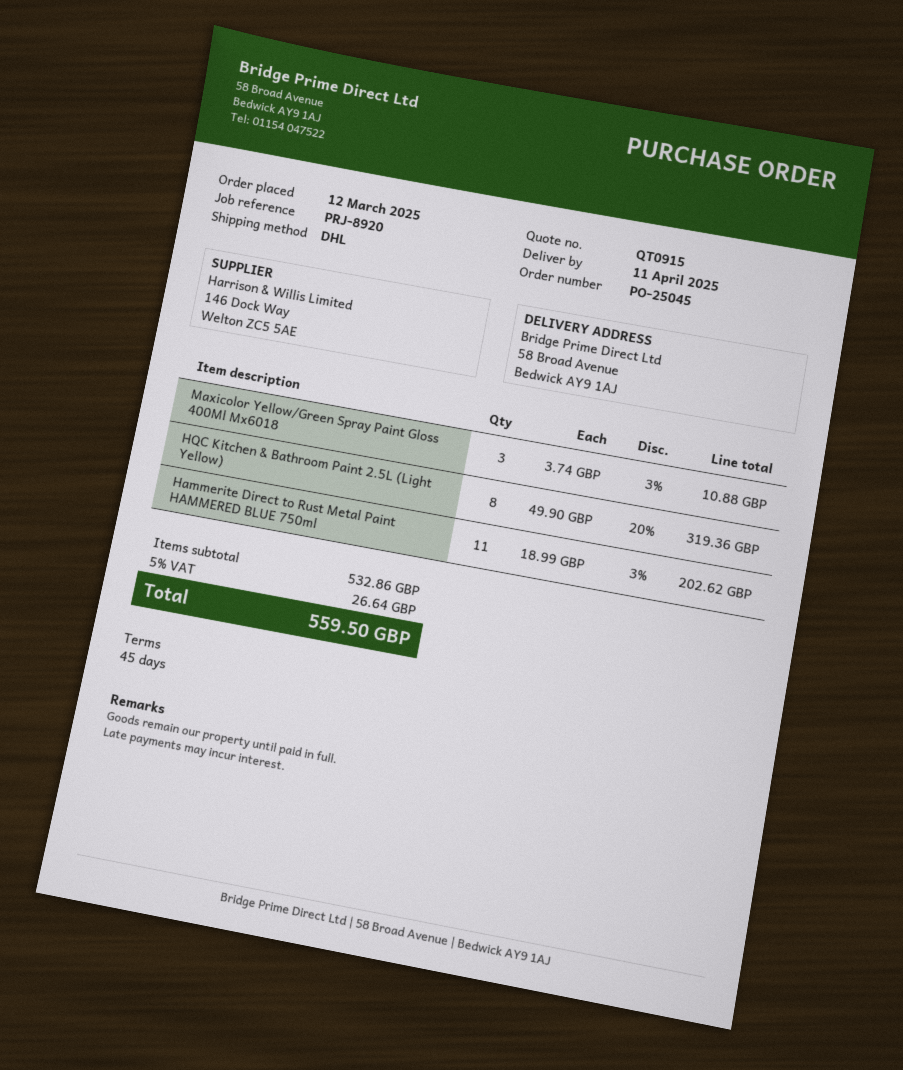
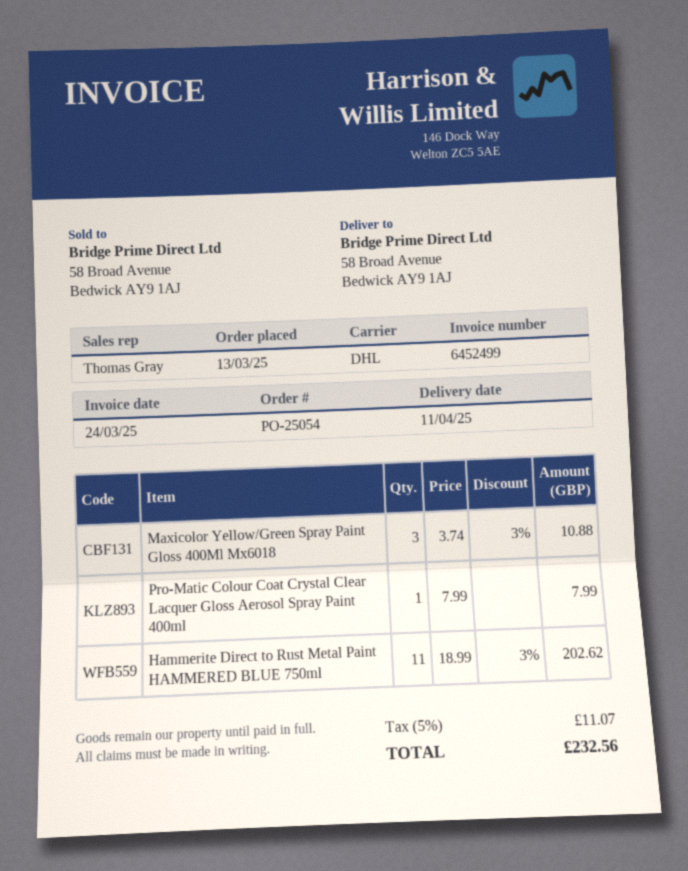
order number: PO-25045 -> PO-25054
order date: 2025-03-12 -> 2025-03-13
HQC Kitchen & Bathroom Paint 2.5L (Light Yellow): 8 x 49.90 - 20% = 319.36 -> none
Pro-Matic Colour Coat Crystal Clear Lacquer Gloss Aerosol Spray Paint 400ml: none -> 1 x 7.99 = 7.99
tax: 5% = 26.64 -> 5% = 11.07
total: 559.50 -> 232.56

